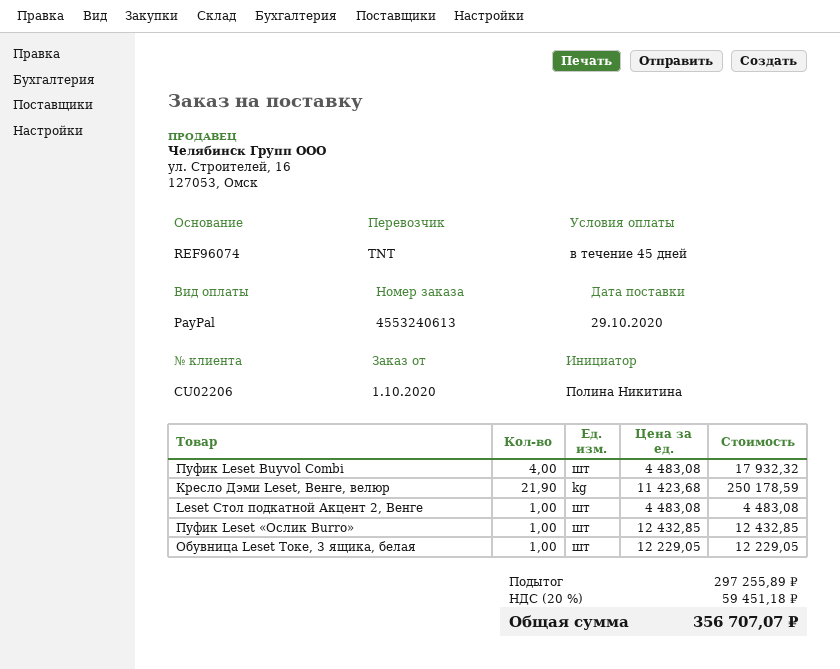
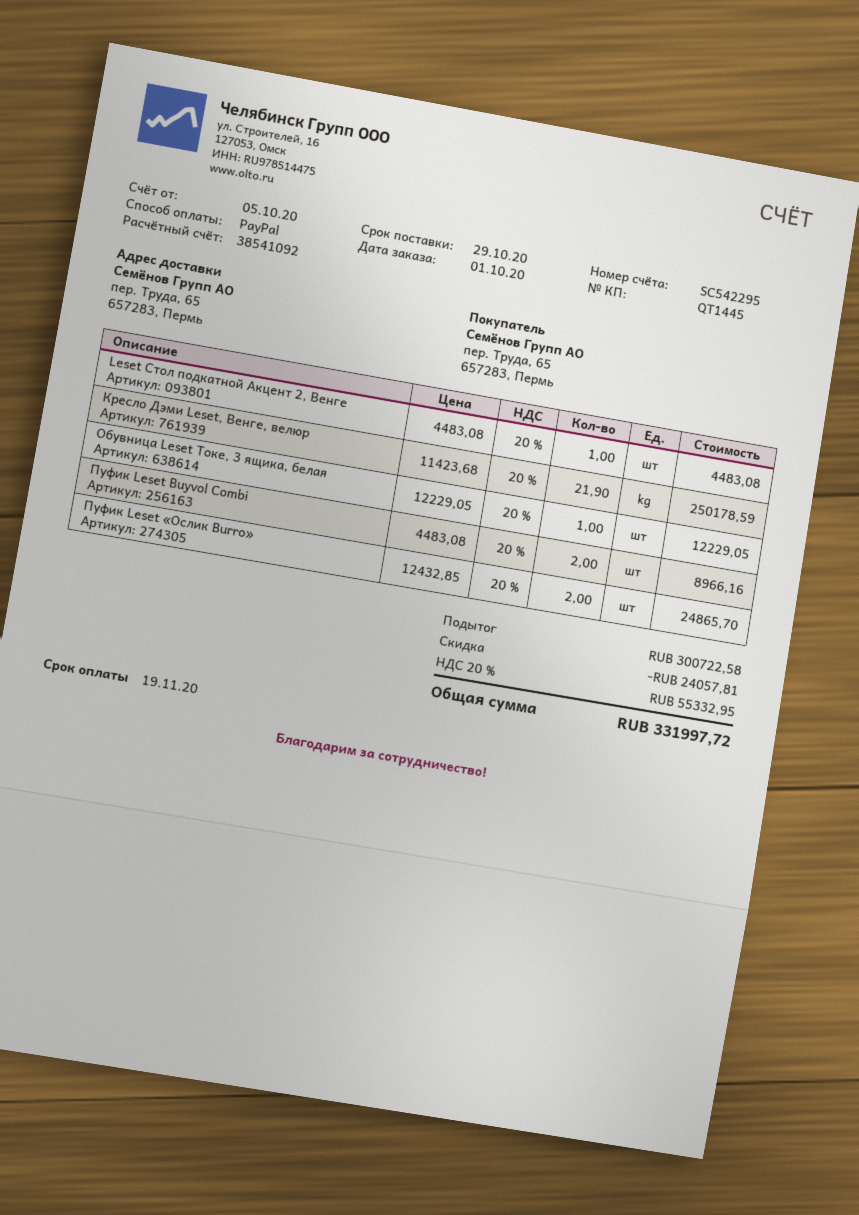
Пуфик Leset Buyvol Combi: 4 x 4483.08 = 17932.32 -> 2 x 4483.08 = 8966.16
Пуфик Leset «Ослик Burro»: 1 x 12432.85 = 12432.85 -> 2 x 12432.85 = 24865.70
subtotal: 297255.89 -> 300722.58
discount: none -> 24057.81
tax: 20% = 59451.18 -> 20% = 55332.95
total: 356707.07 -> 331997.72

